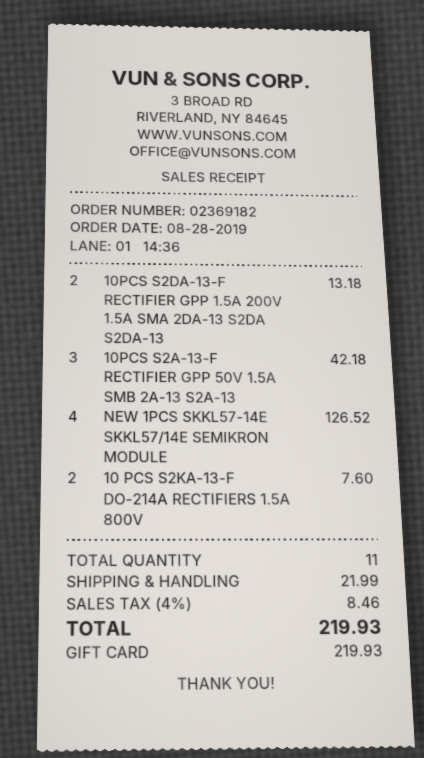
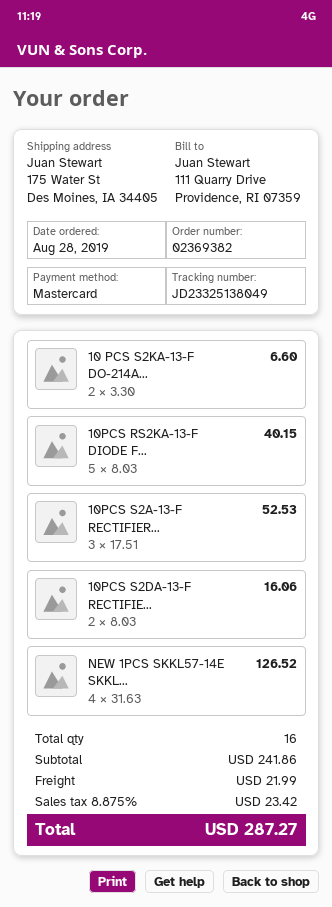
order number: 02369182 -> 02369382
payment method: gift card -> Mastercard
10PCS S2DA-13-F RECTIFIER GPP 1.5A 200V 1.5A SMA 2DA-13 S2DA S2DA-13: 2 for 13.18 -> 2 for 16.06
10PCS S2A-13-F RECTIFIER GPP 50V 1.5A SMB 2A-13 S2A-13: 3 for 42.18 -> 3 for 52.53
10 PCS S2KA-13-F DO-214A RECTIFIERS 1.5A 800V: 2 for 7.60 -> 2 for 6.60
10PCS RS2KA-13-F DIODE F...: none -> 5 for 40.15
total quantity: 11 -> 16
tax: 4% = 8.46 -> 8.875% = 23.42
total: 219.93 -> 287.27

